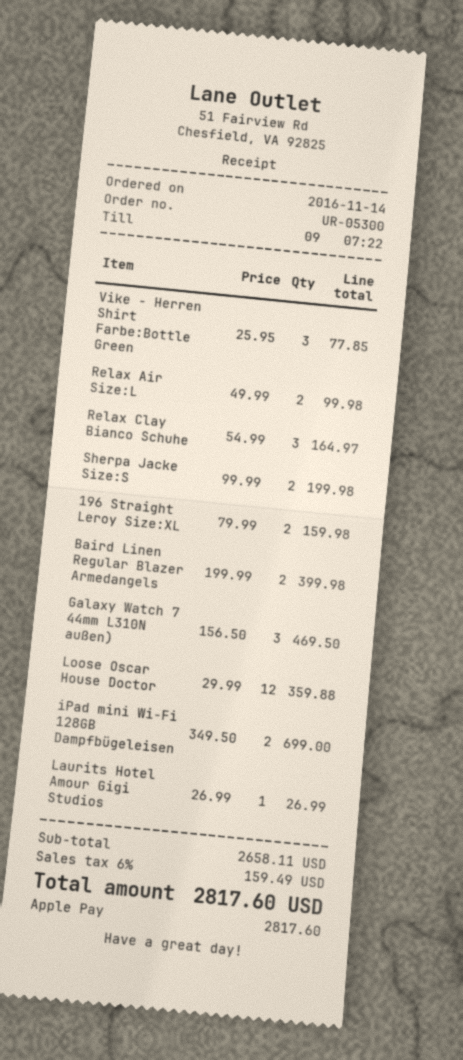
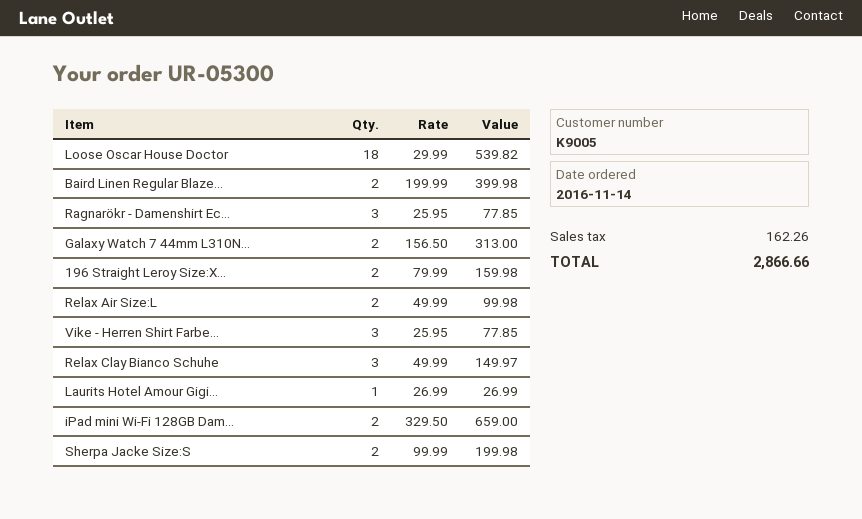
Relax Clay Bianco Schuhe: 3 x 54.99 = 164.97 -> 3 x 49.99 = 149.97
Galaxy Watch 7 44mm L310N außen): 3 x 156.50 = 469.50 -> 2 x 156.50 = 313.00
Loose Oscar House Doctor: 12 x 29.99 = 359.88 -> 18 x 29.99 = 539.82
iPad mini Wi-Fi 128GB Dampfbügeleisen: 2 x 349.50 = 699.00 -> 2 x 329.50 = 659.00
Ragnarökr - Damenshirt Ec...: none -> 3 x 25.95 = 77.85
tax: 159.49 -> 162.26
total: 2817.60 -> 2866.66

